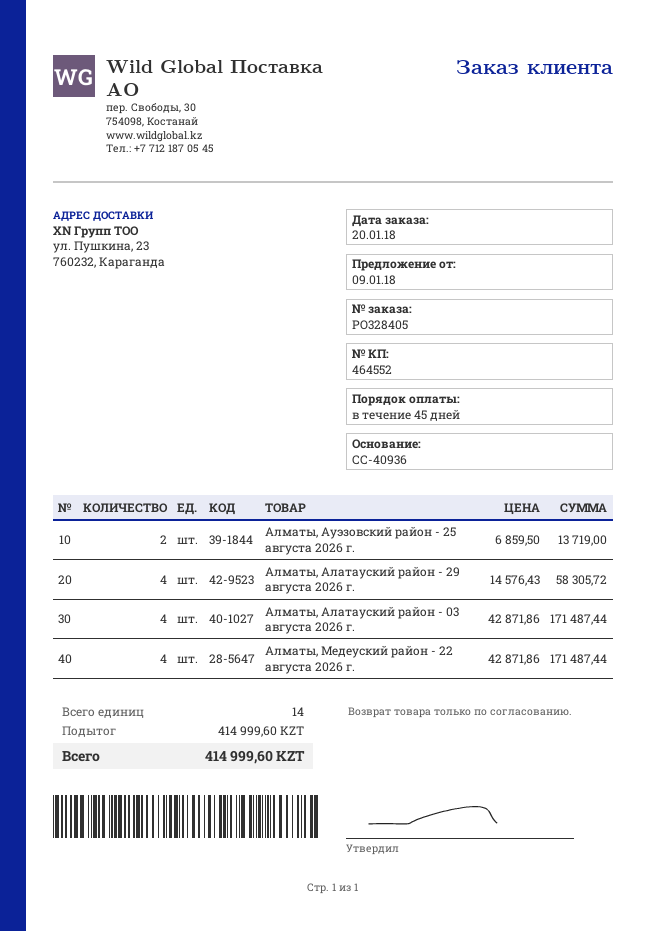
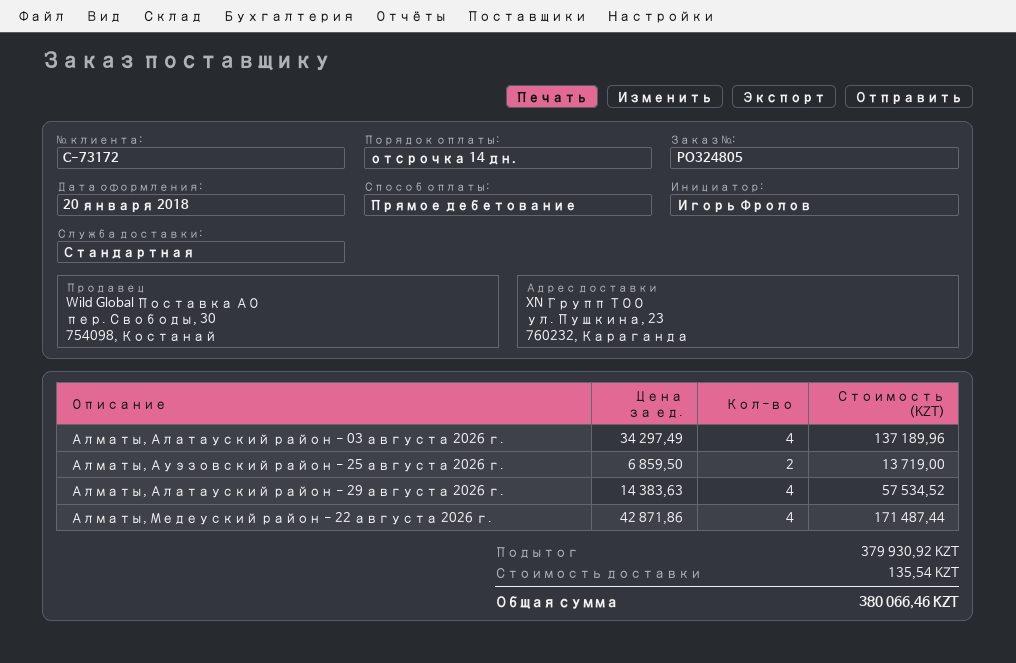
order number: PO328405 -> PO324805
payment terms: 45 days -> 14 days
Алматы, Алатауский район - 29 августа 2026 г.: 4 x 14576.43 = 58305.72 -> 4 x 14383.63 = 57534.52
Алматы, Алатауский район - 03 августа 2026 г.: 4 x 42871.86 = 171487.44 -> 4 x 34297.49 = 137189.96
subtotal: 414999.60 -> 379930.92
shipping: none -> 135.54
total: 414999.60 -> 380066.46

